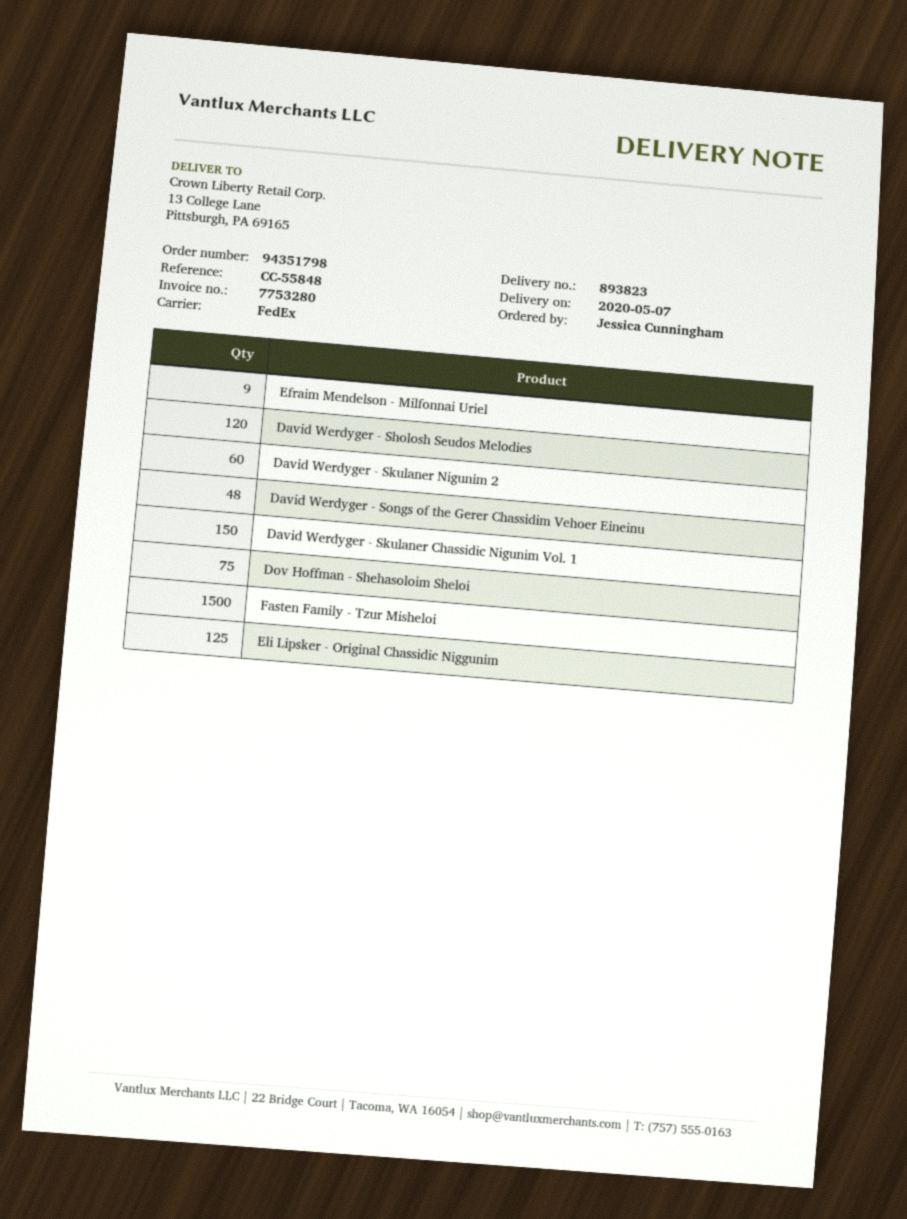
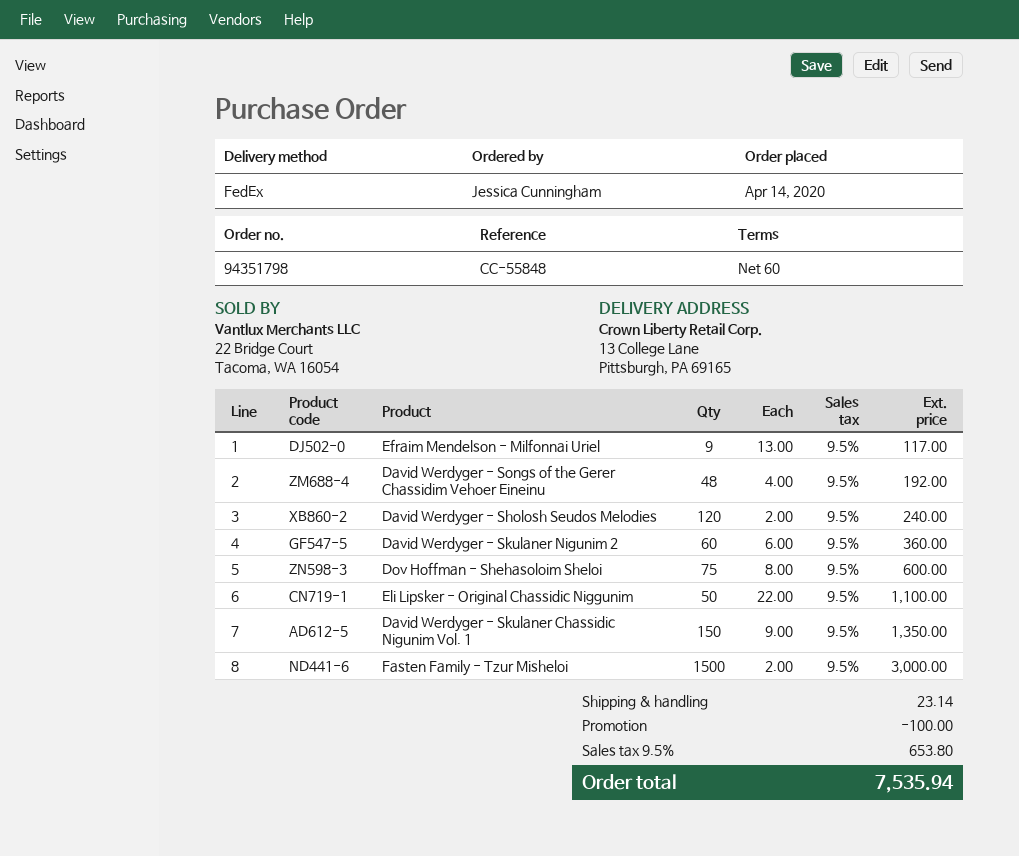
Eli Lipsker - Original Chassidic Niggunim: 125 -> 50

